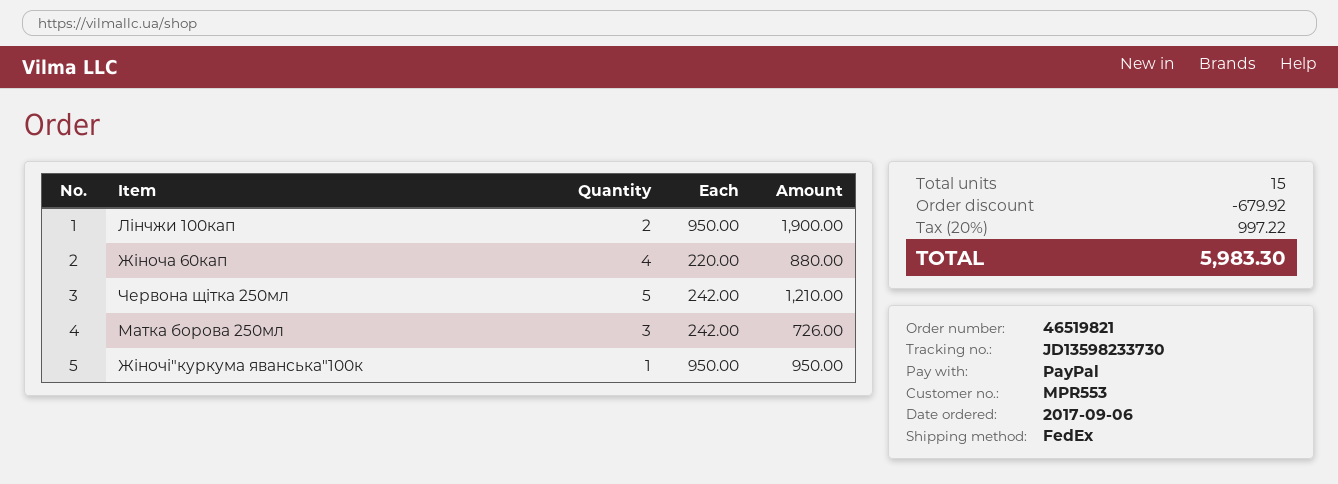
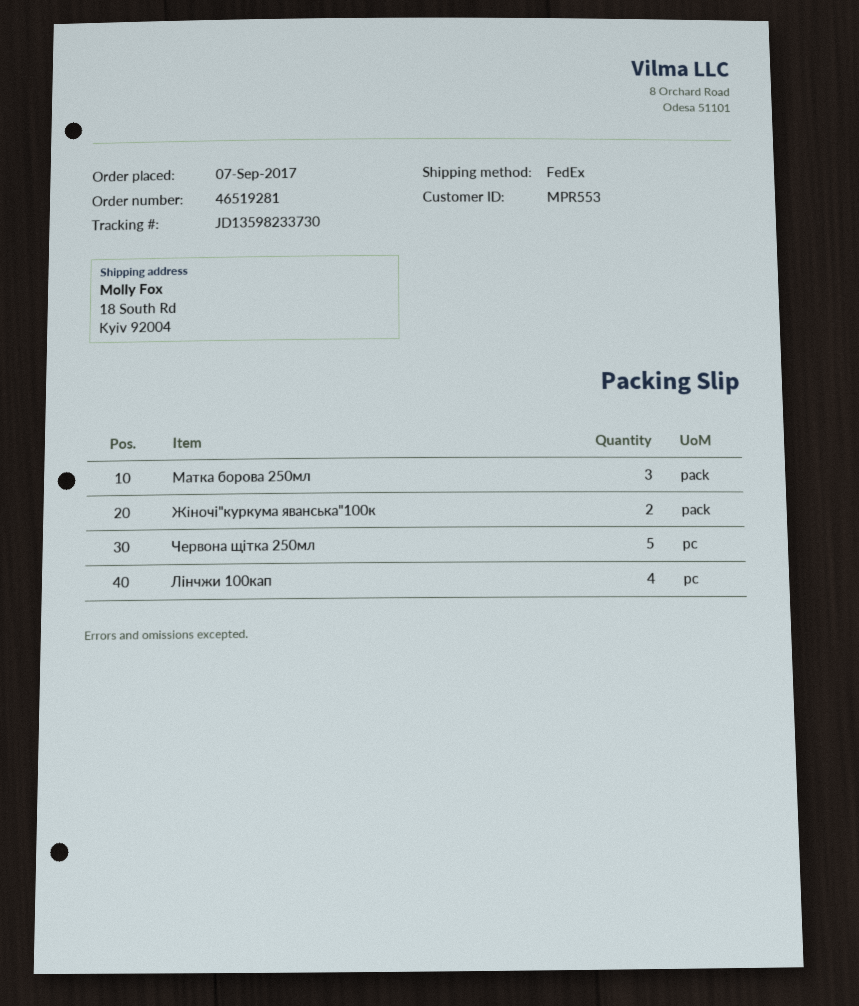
order number: 46519821 -> 46519281
order date: 2017-09-06 -> 2017-09-07
Лінчжи 100кап: 2 -> 4
Жіноча 60кап: 4 -> none
Жіночі"куркума яванська"100к: 1 -> 2

